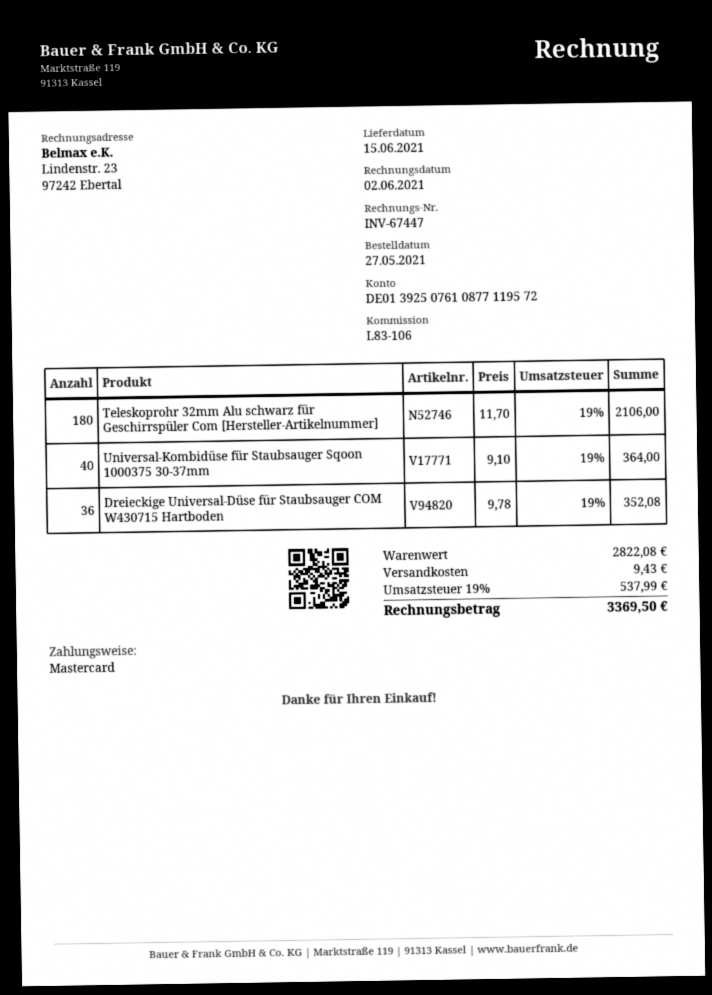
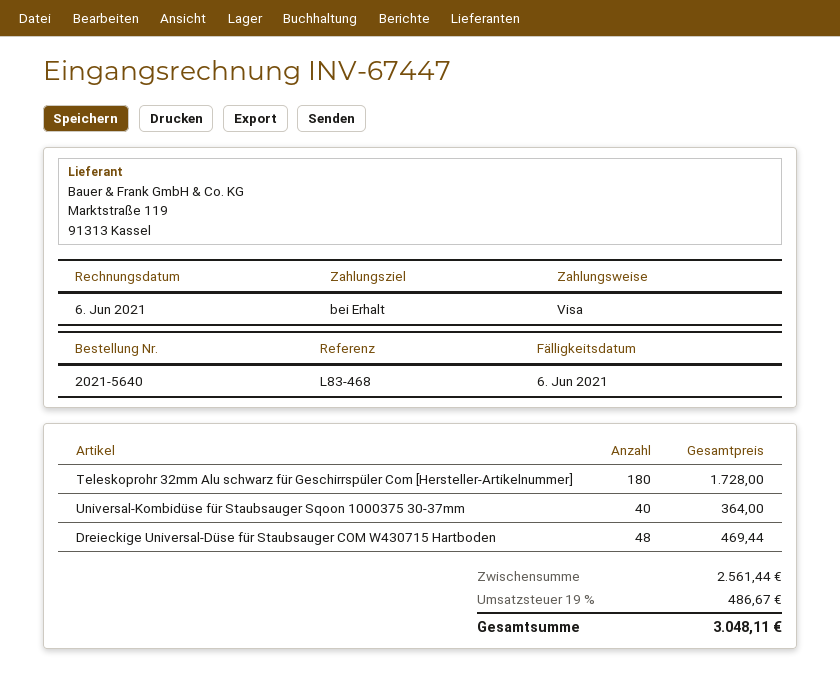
invoice date: 2021-06-02 -> 2021-06-06
reference: L83-106 -> L83-468
payment method: Mastercard -> Visa
Teleskoprohr 32mm Alu schwarz für Geschirrspüler Com [Hersteller-Artikelnummer]: 180 for 2106.00 -> 180 for 1728.00
Dreieckige Universal-Düse für Staubsauger COM W430715 Hartboden: 36 for 352.08 -> 48 for 469.44
subtotal: 2822.08 -> 2561.44
shipping: 9.43 -> none
tax: 19% = 537.99 -> 19% = 486.67
total: 3369.50 -> 3048.11

